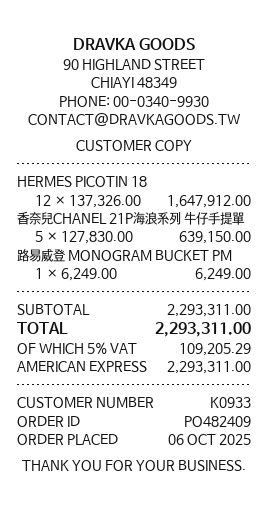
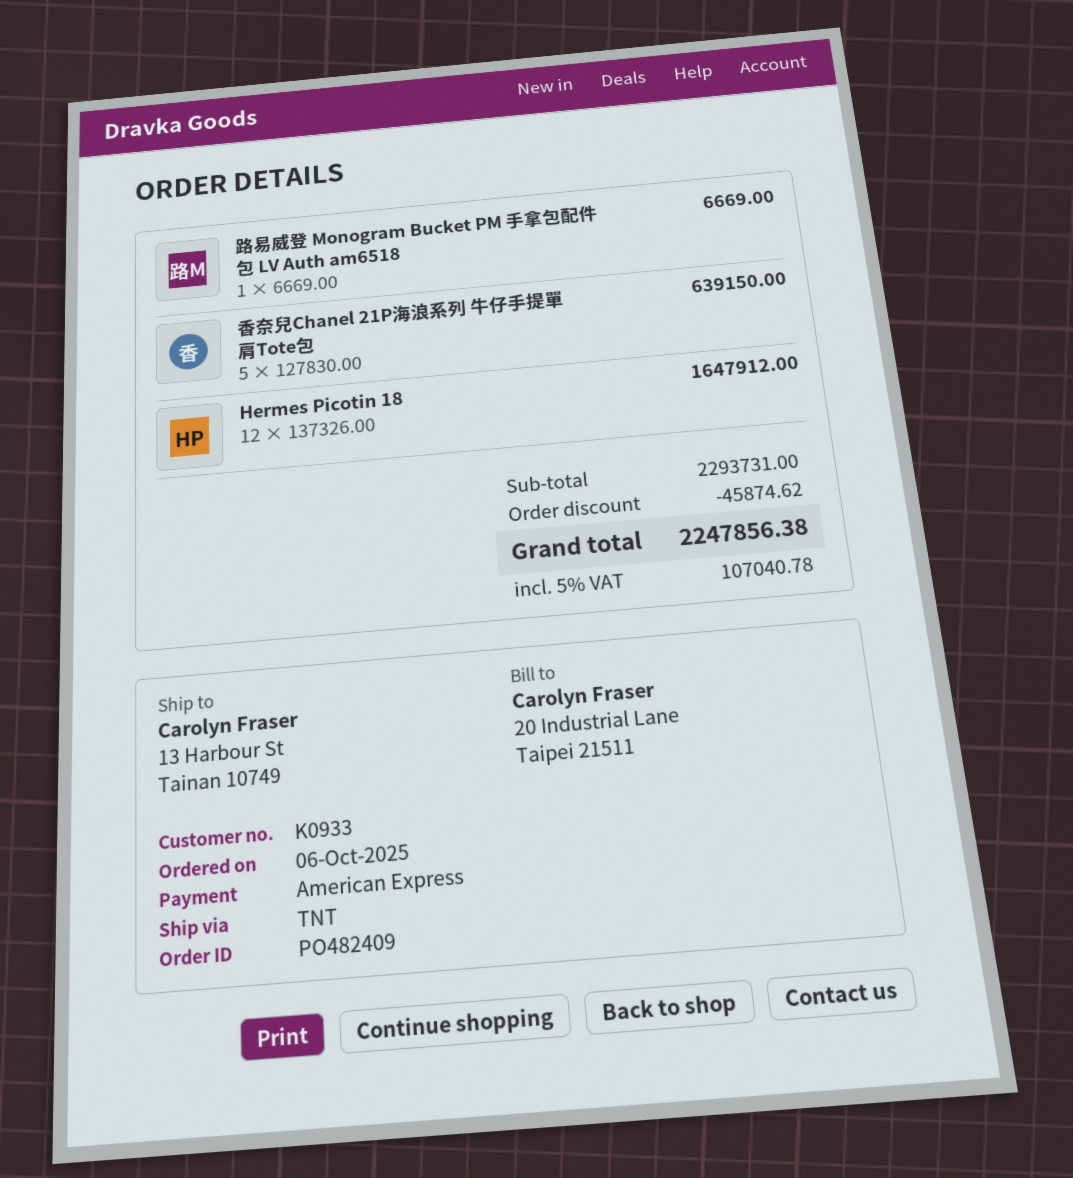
路易威登 MONOGRAM BUCKET PM: 1 x 6249.00 = 6249.00 -> 1 x 6669.00 = 6669.00
subtotal: 2293311.00 -> 2293731.00
discount: none -> 45874.62
tax: 5% = 109205.29 -> 5% = 107040.78
total: 2293311.00 -> 2247856.38

